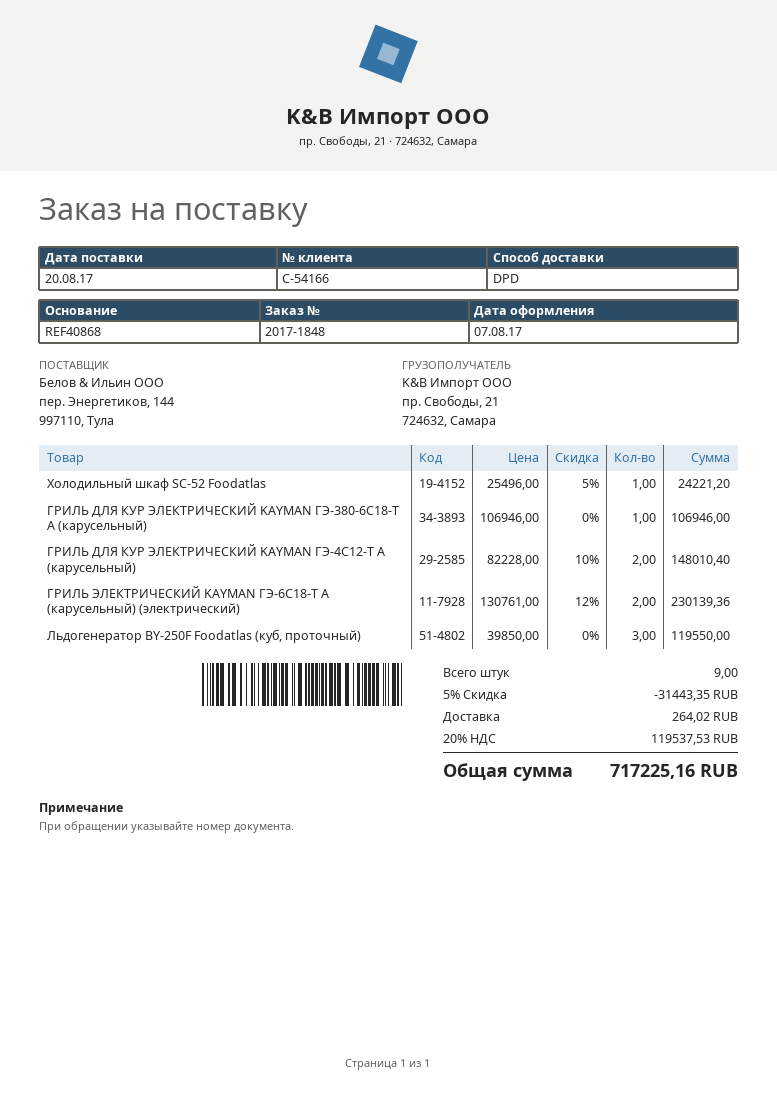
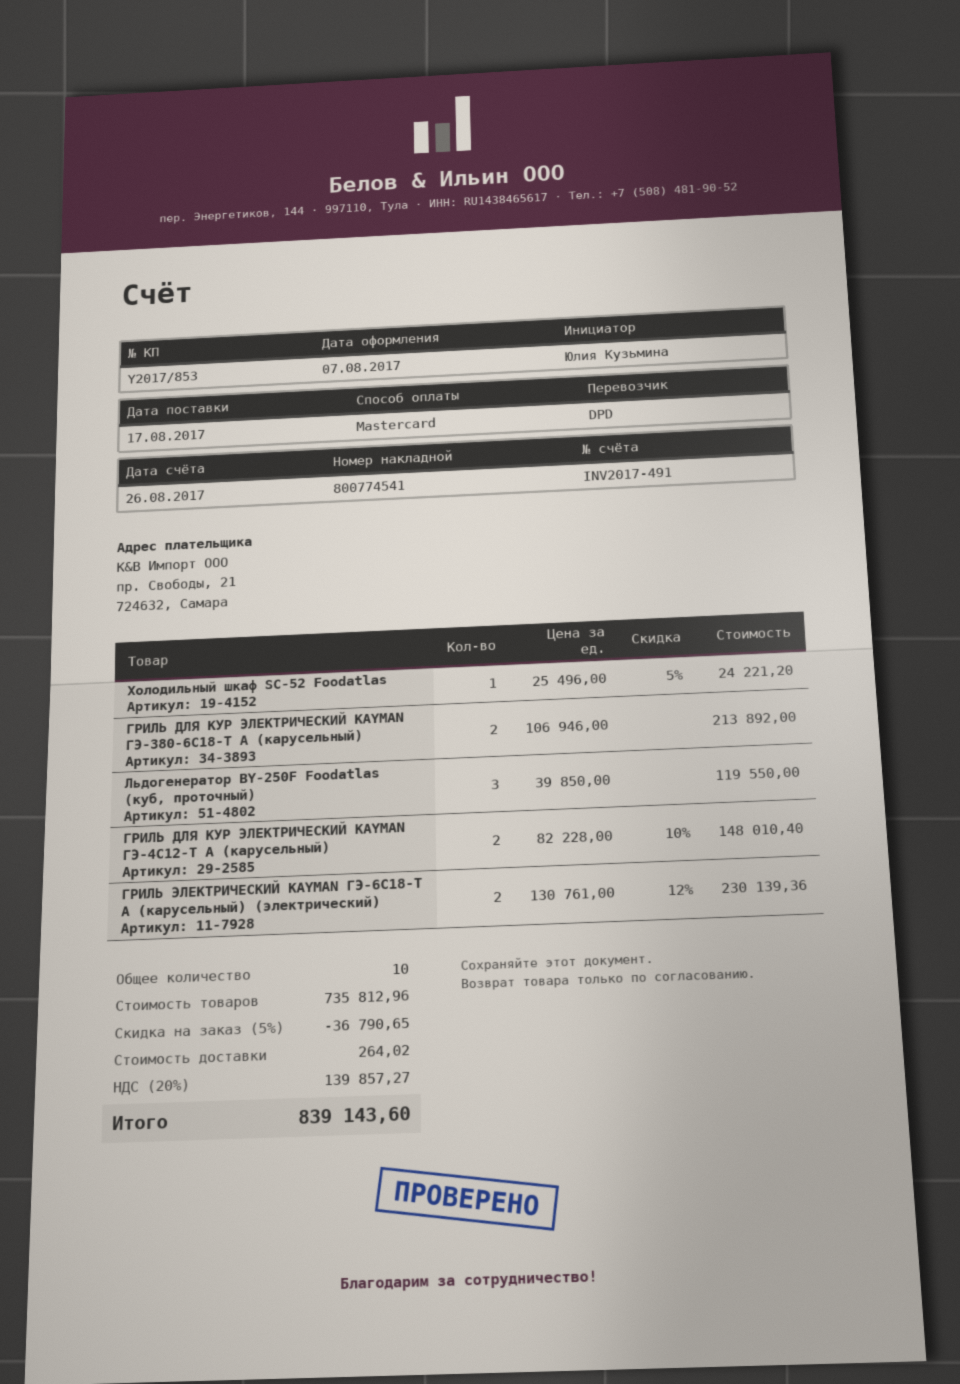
delivery date: 2017-08-20 -> 2017-08-17
ГРИЛЬ ДЛЯ КУР ЭЛЕКТРИЧЕСКИЙ KAYMAN ГЭ-380-6С18-Т A (карусельный): 1 x 106946.00 = 106946.00 -> 2 x 106946.00 = 213892.00
total quantity: 9 -> 10
discount: 5% = 31443.35 -> 5% = 36790.65
tax: 20% = 119537.53 -> 20% = 139857.27
total: 717225.16 -> 839143.60

